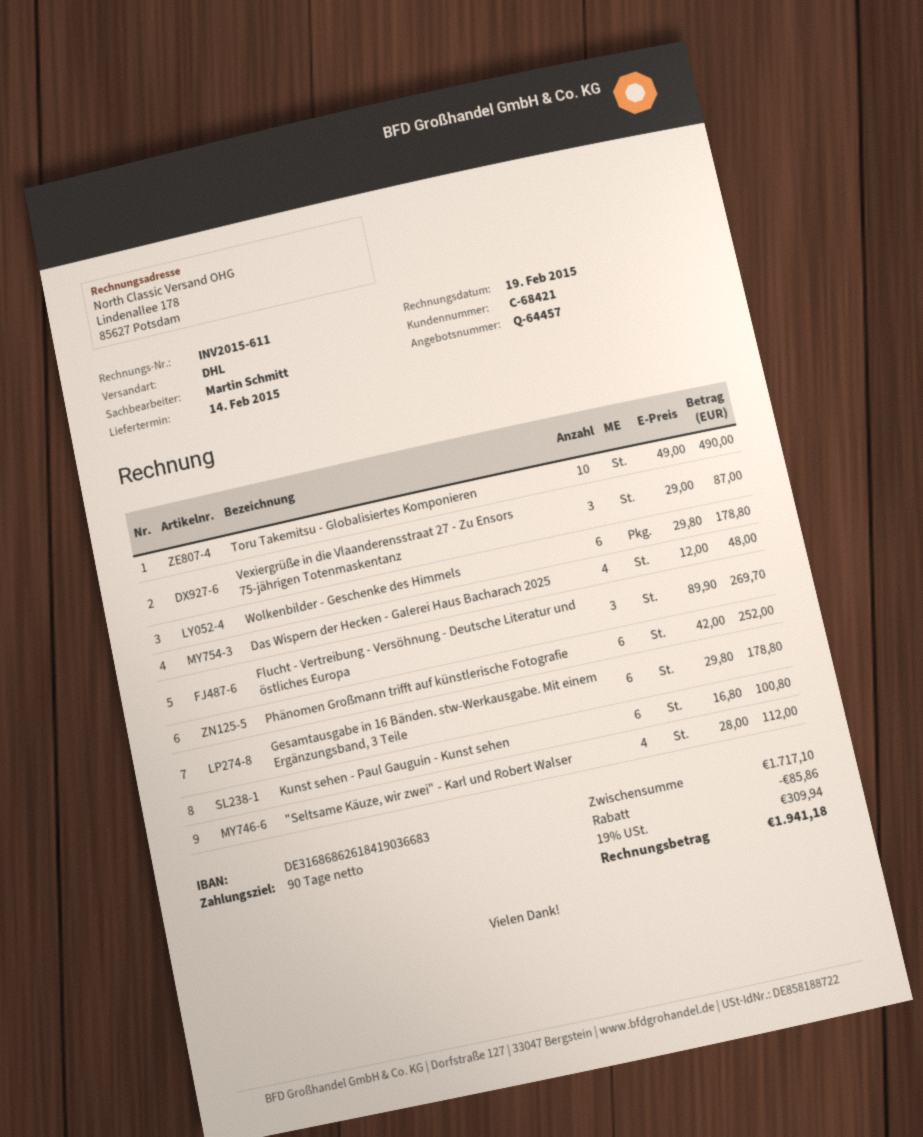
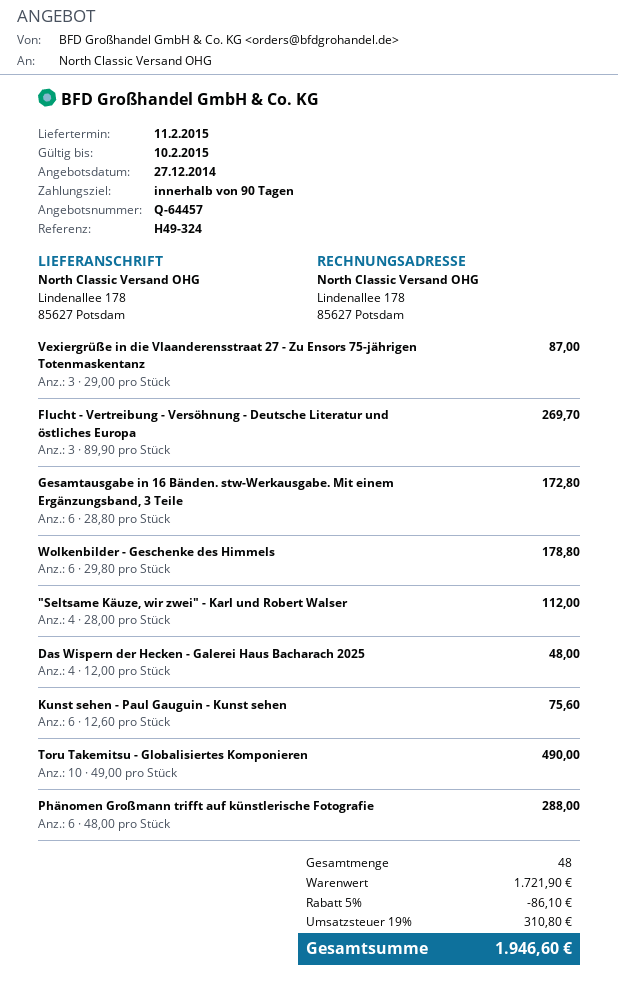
delivery date: 2015-02-14 -> 2015-02-11
Phänomen Großmann trifft auf künstlerische Fotografie: 6 x 42.00 = 252.00 -> 6 x 48.00 = 288.00
Gesamtausgabe in 16 Bänden. stw-Werkausgabe. Mit einem Ergänzungsband, 3 Teile: 6 x 29.80 = 178.80 -> 6 x 28.80 = 172.80
Kunst sehen - Paul Gauguin - Kunst sehen: 6 x 16.80 = 100.80 -> 6 x 12.60 = 75.60
subtotal: 1717.10 -> 1721.90
discount: 85.86 -> 86.10
tax: 19% = 309.94 -> 19% = 310.80
total: 1941.18 -> 1946.60

